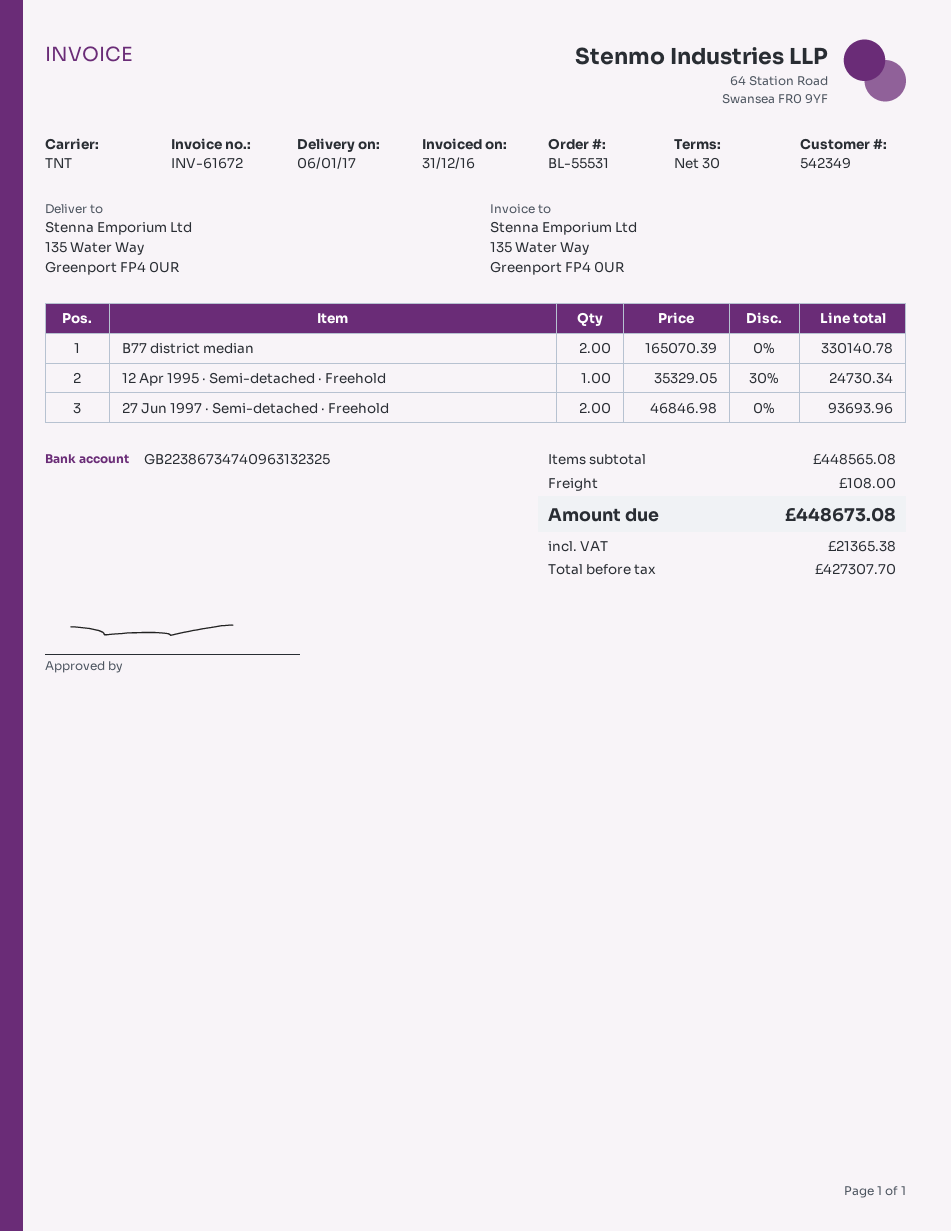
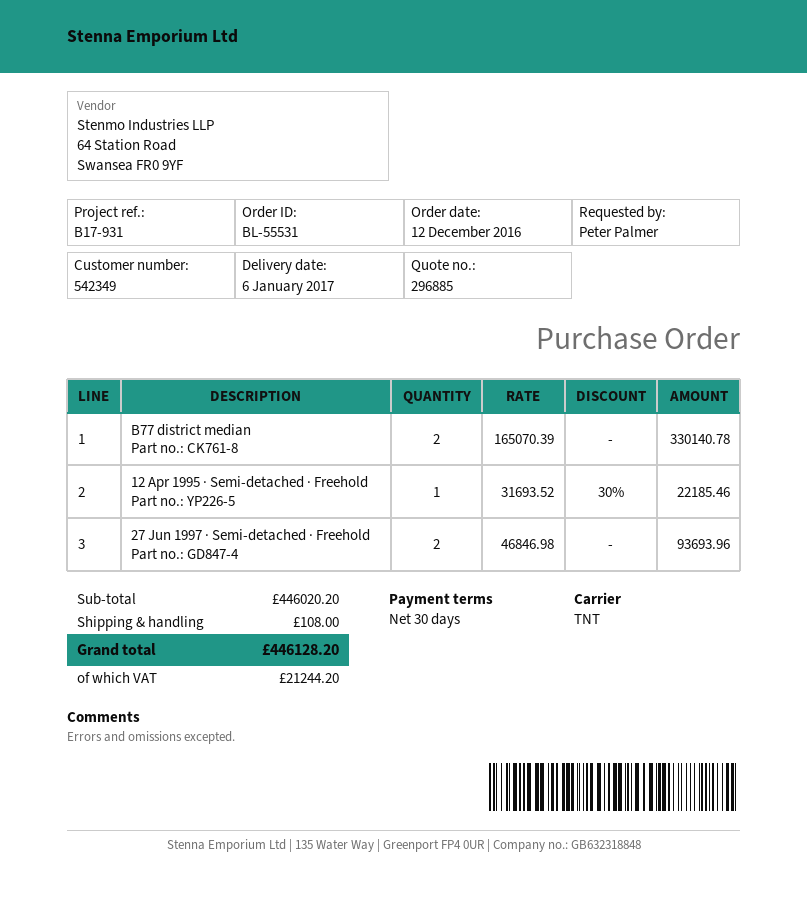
12 Apr 1995 · Semi-detached · Freehold: 1 x 35329.05 - 30% = 24730.34 -> 1 x 31693.52 - 30% = 22185.46
subtotal: 448565.08 -> 446020.20
tax: 21365.38 -> 21244.20
total: 448673.08 -> 446128.20

